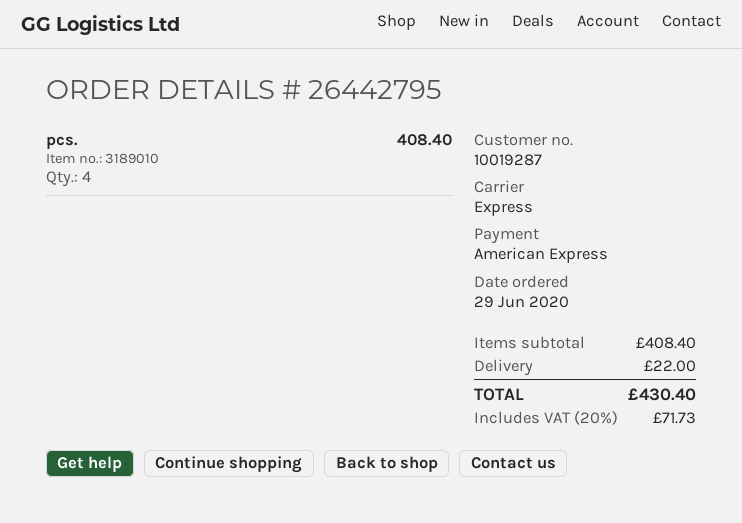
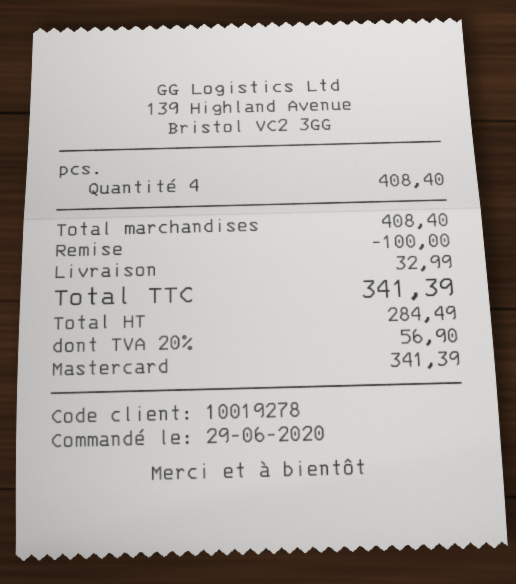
customer number: 10019287 -> 10019278
payment method: American Express -> Mastercard
discount: none -> 100.00
shipping: 22.00 -> 32.99
tax: 20% = 71.73 -> 20% = 56.90
total: 430.40 -> 341.39

